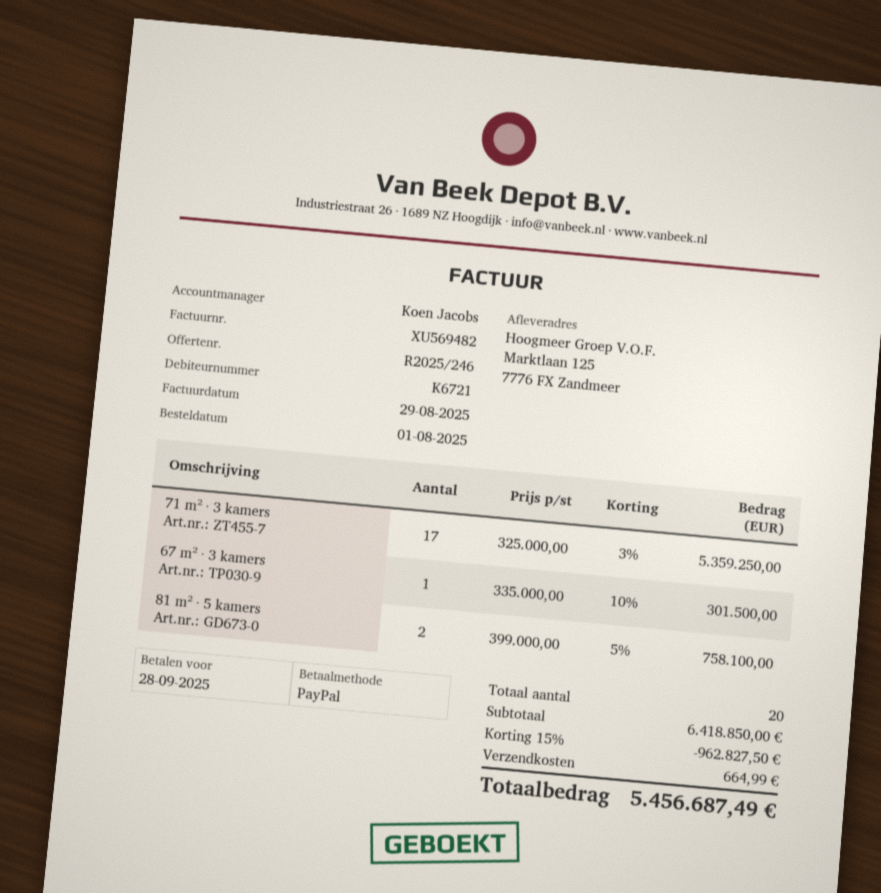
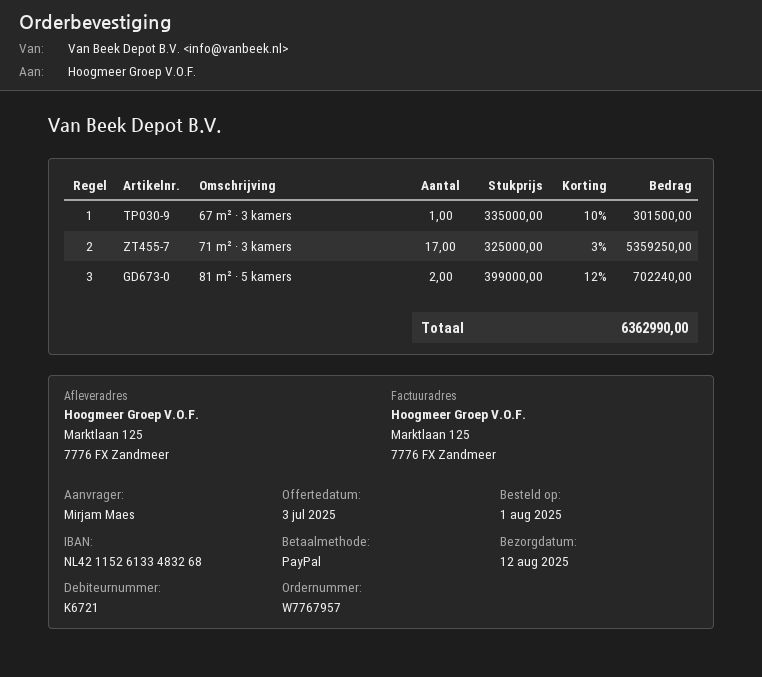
81 m² · 5 kamers: 2 x 399000.00 - 5% = 758100.00 -> 2 x 399000.00 - 12% = 702240.00
discount: 15% = 962827.50 -> none
shipping: 664.99 -> none
total: 5456687.49 -> 6362990.00

